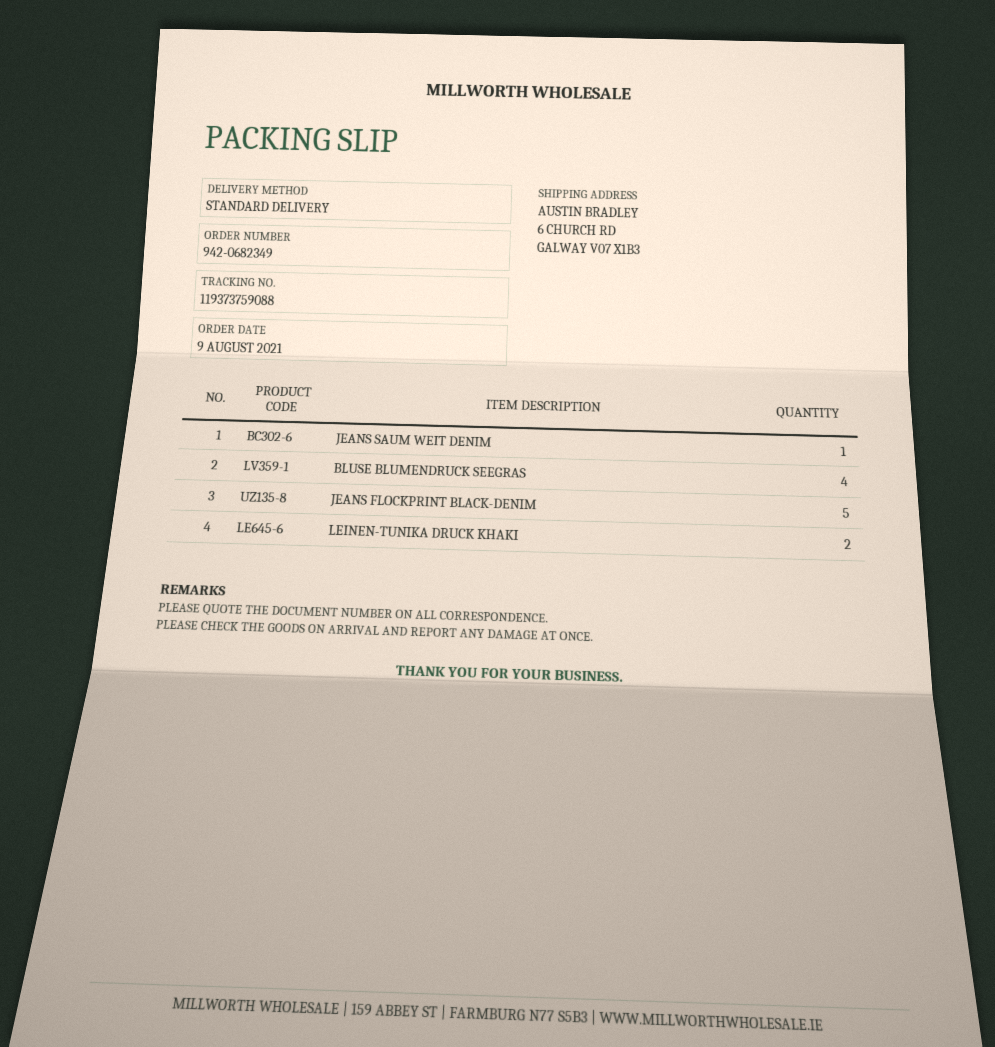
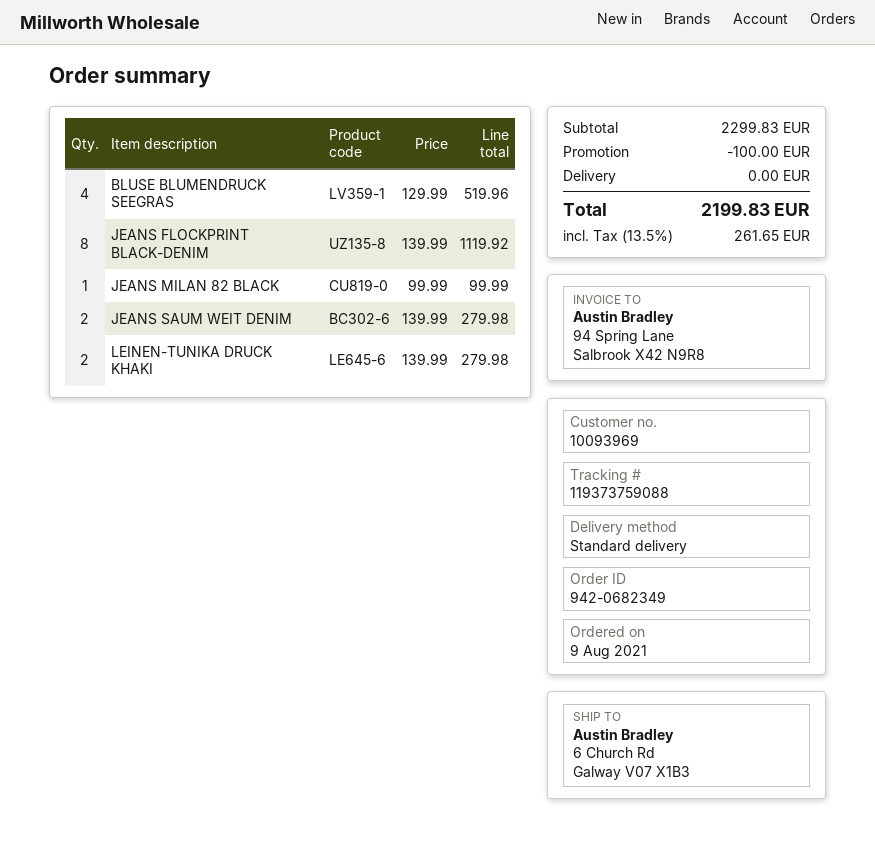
JEANS SAUM WEIT DENIM: 1 -> 2
JEANS FLOCKPRINT BLACK-DENIM: 5 -> 8
JEANS MILAN 82 BLACK: none -> 1

